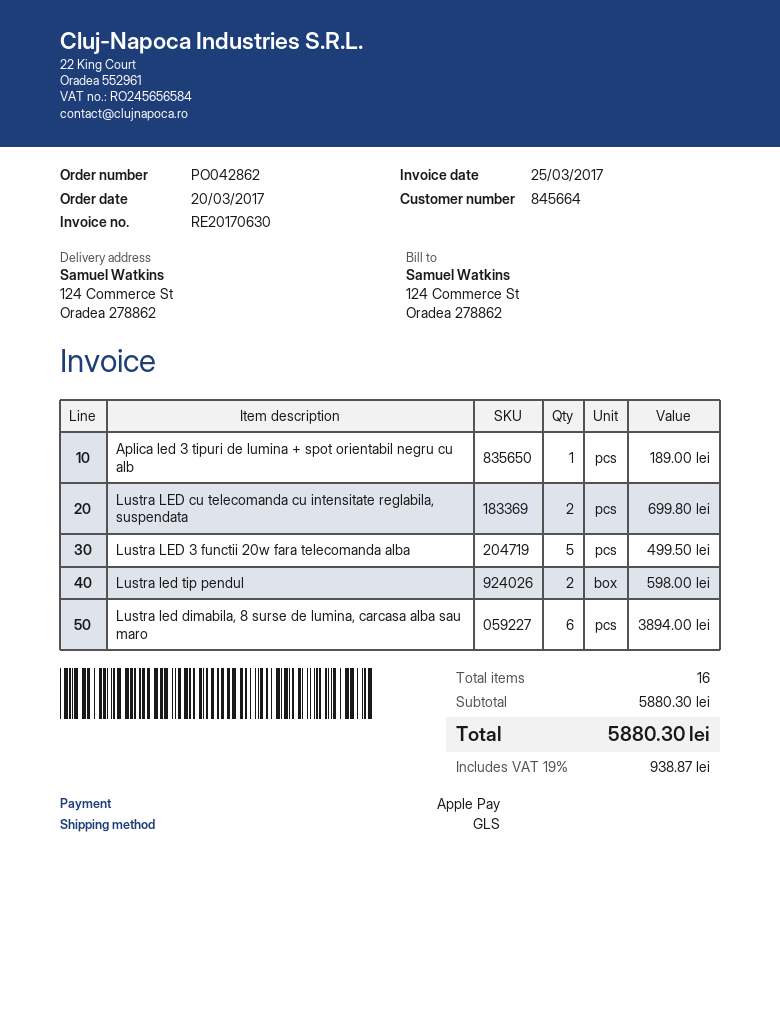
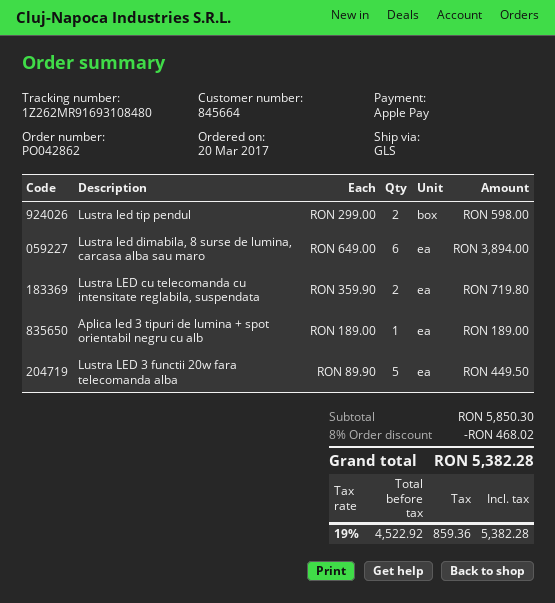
Lustra LED cu telecomanda cu intensitate reglabila, suspendata: 2 for 699.80 -> 2 for 719.80
Lustra LED 3 functii 20w fara telecomanda alba: 5 for 499.50 -> 5 for 449.50
subtotal: 5880.30 -> 5850.30
discount: none -> 8% = 468.02
tax: 19% = 938.87 -> 19% = 859.36
total: 5880.30 -> 5382.28

